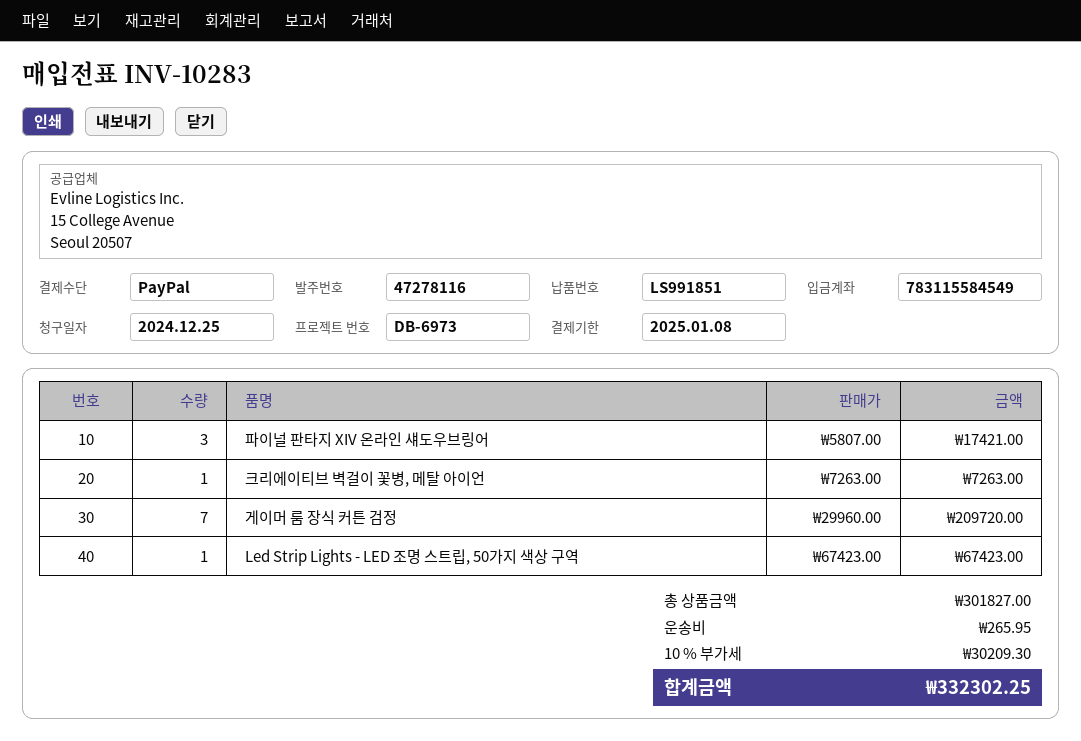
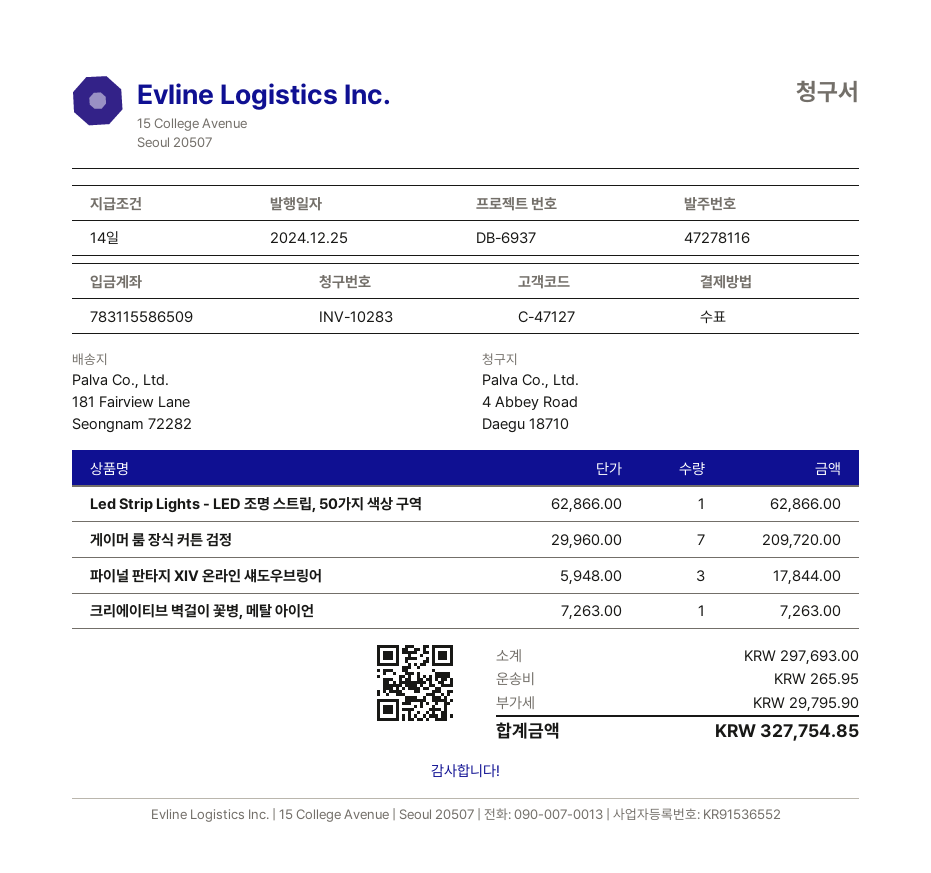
reference: DB-6973 -> DB-6937
payment method: PayPal -> cheque
bank account: 783115584549 -> 783115586509
파이널 판타지 XIV 온라인 섀도우브링어: 3 x 5807.00 = 17421.00 -> 3 x 5948.00 = 17844.00
Led Strip Lights - LED 조명 스트립, 50가지 색상 구역: 1 x 67423.00 = 67423.00 -> 1 x 62866.00 = 62866.00
subtotal: 301827.00 -> 297693.00
tax: 30209.30 -> 29795.90
total: 332302.25 -> 327754.85

